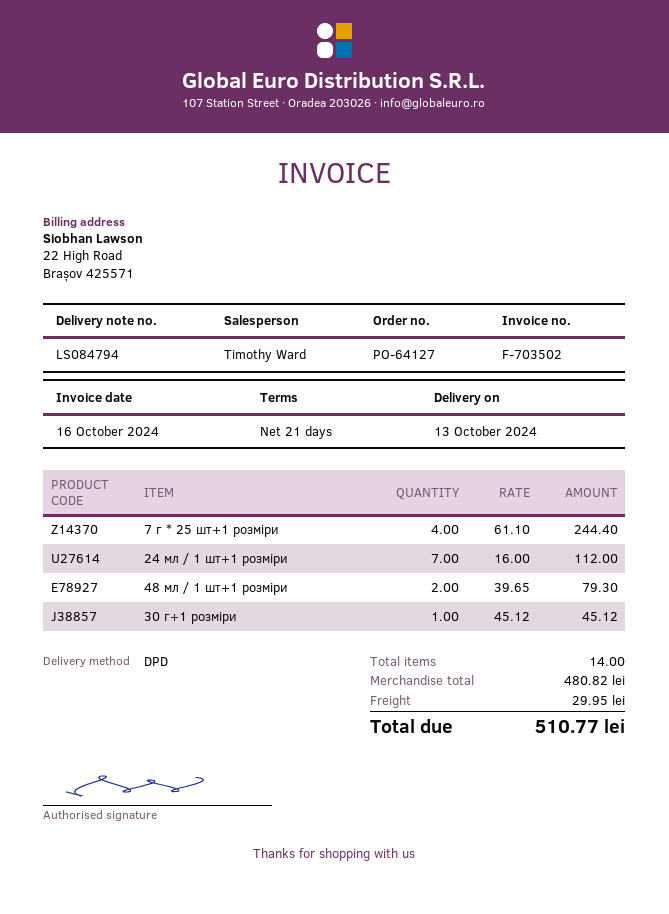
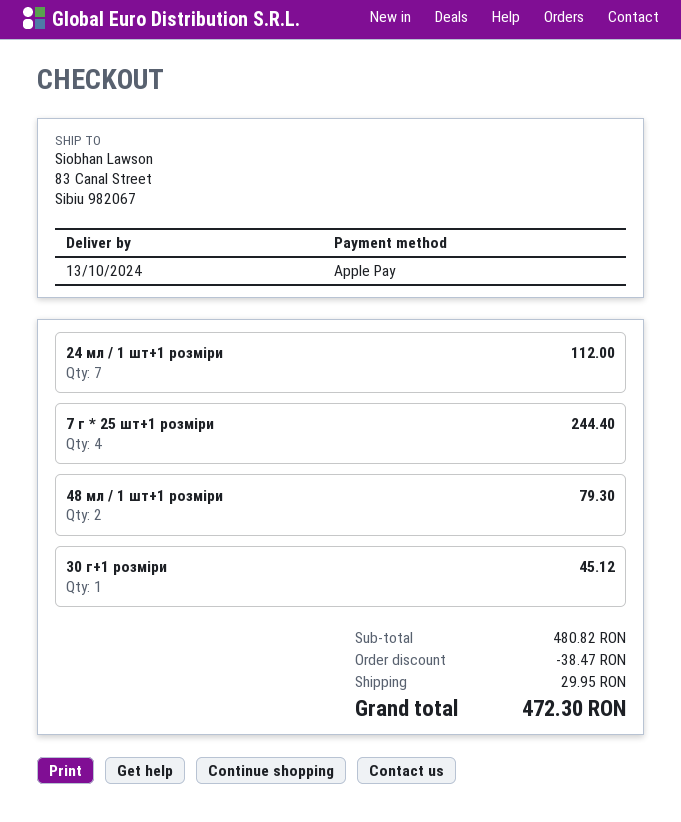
discount: none -> 38.47
total: 510.77 -> 472.30

